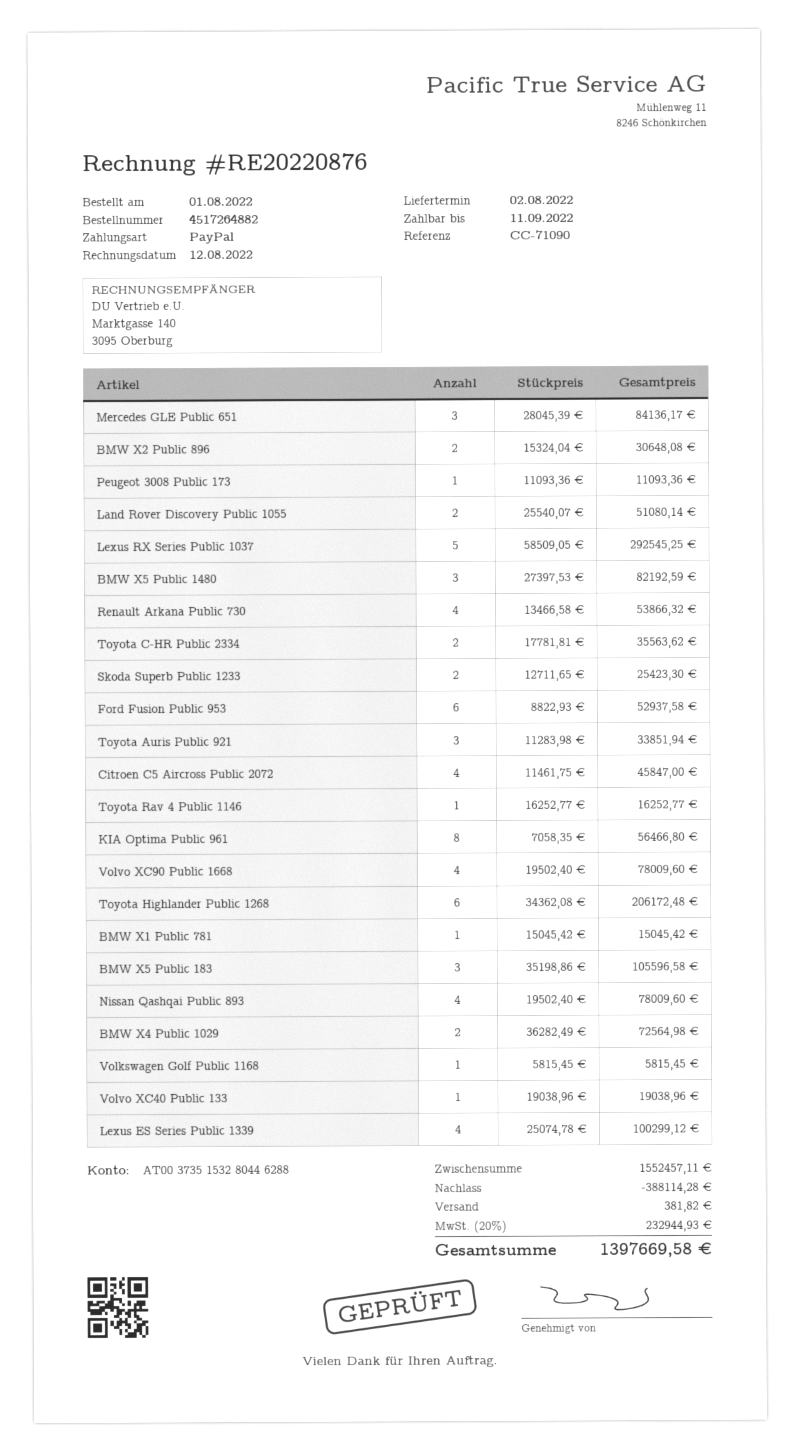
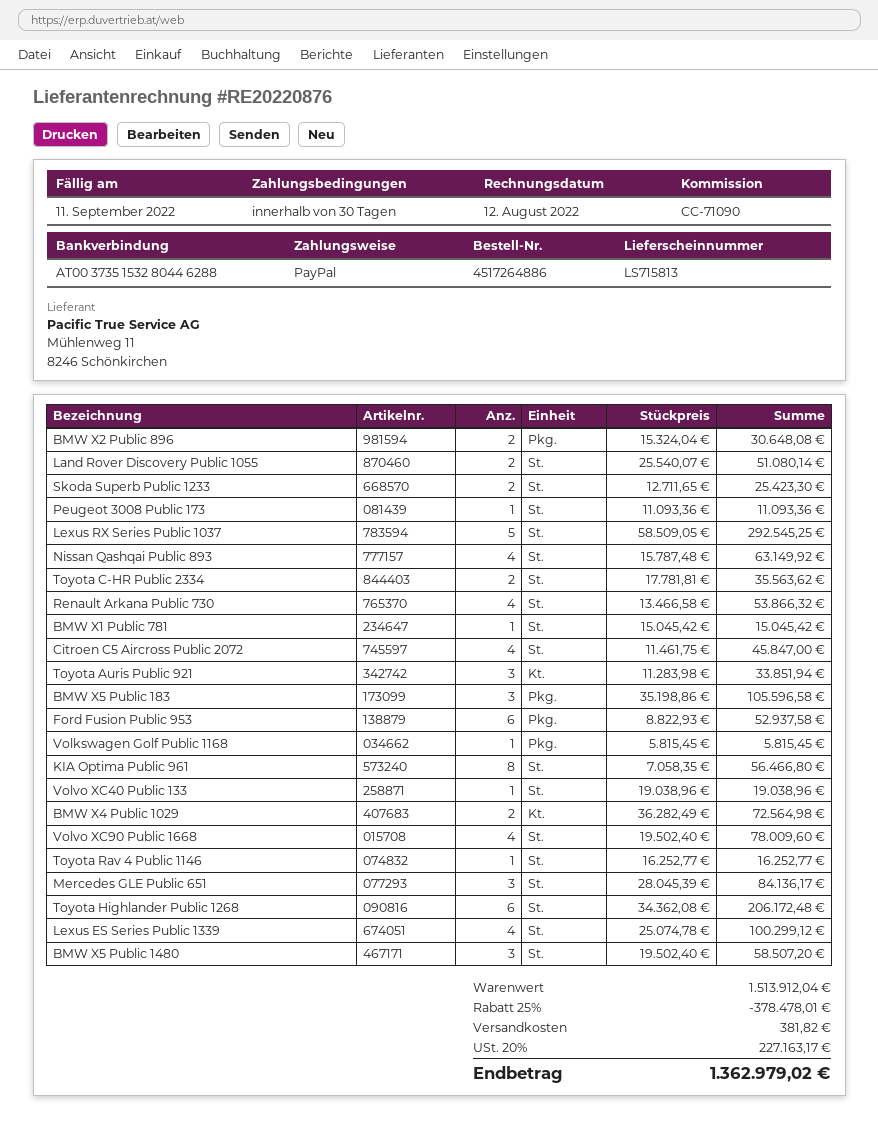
order number: 4517264882 -> 4517264886
BMW X5 Public 1480: 3 x 27397.53 = 82192.59 -> 3 x 19502.40 = 58507.20
Nissan Qashqai Public 893: 4 x 19502.40 = 78009.60 -> 4 x 15787.48 = 63149.92
subtotal: 1552457.11 -> 1513912.04
discount: 388114.28 -> 378478.01
tax: 20% = 232944.93 -> 20% = 227163.17
total: 1397669.58 -> 1362979.02

